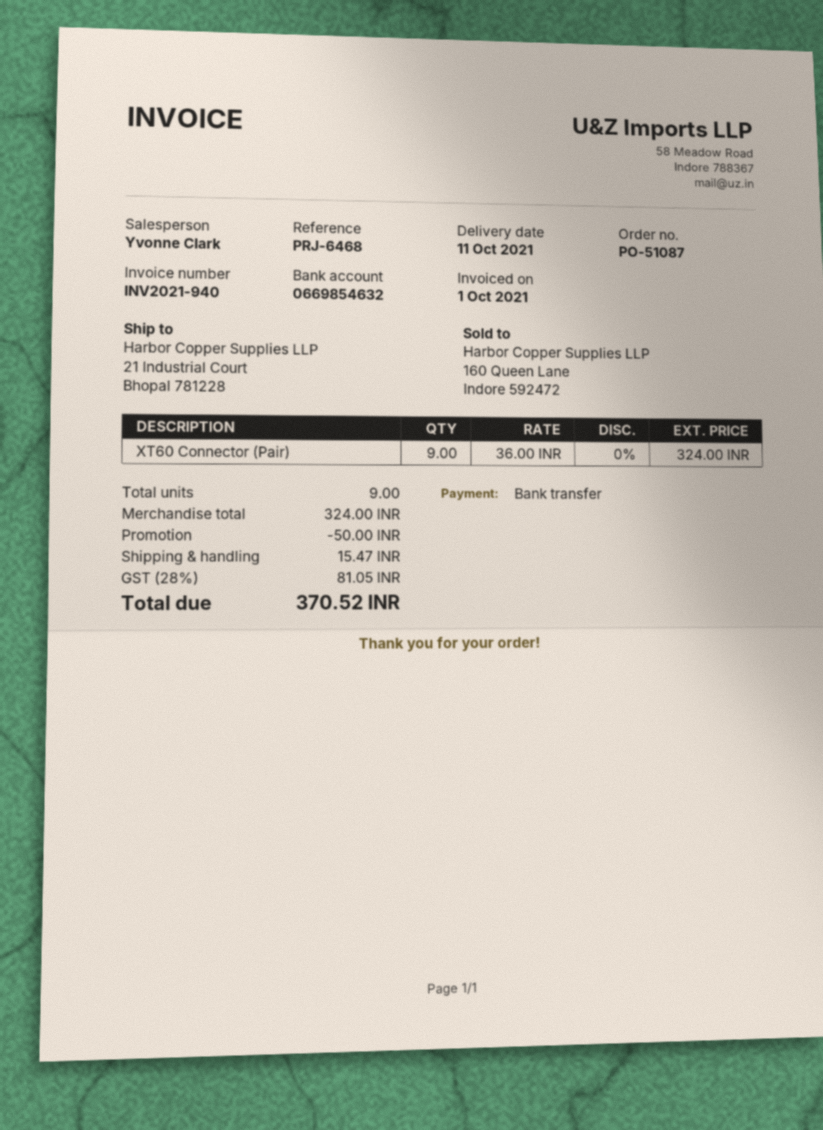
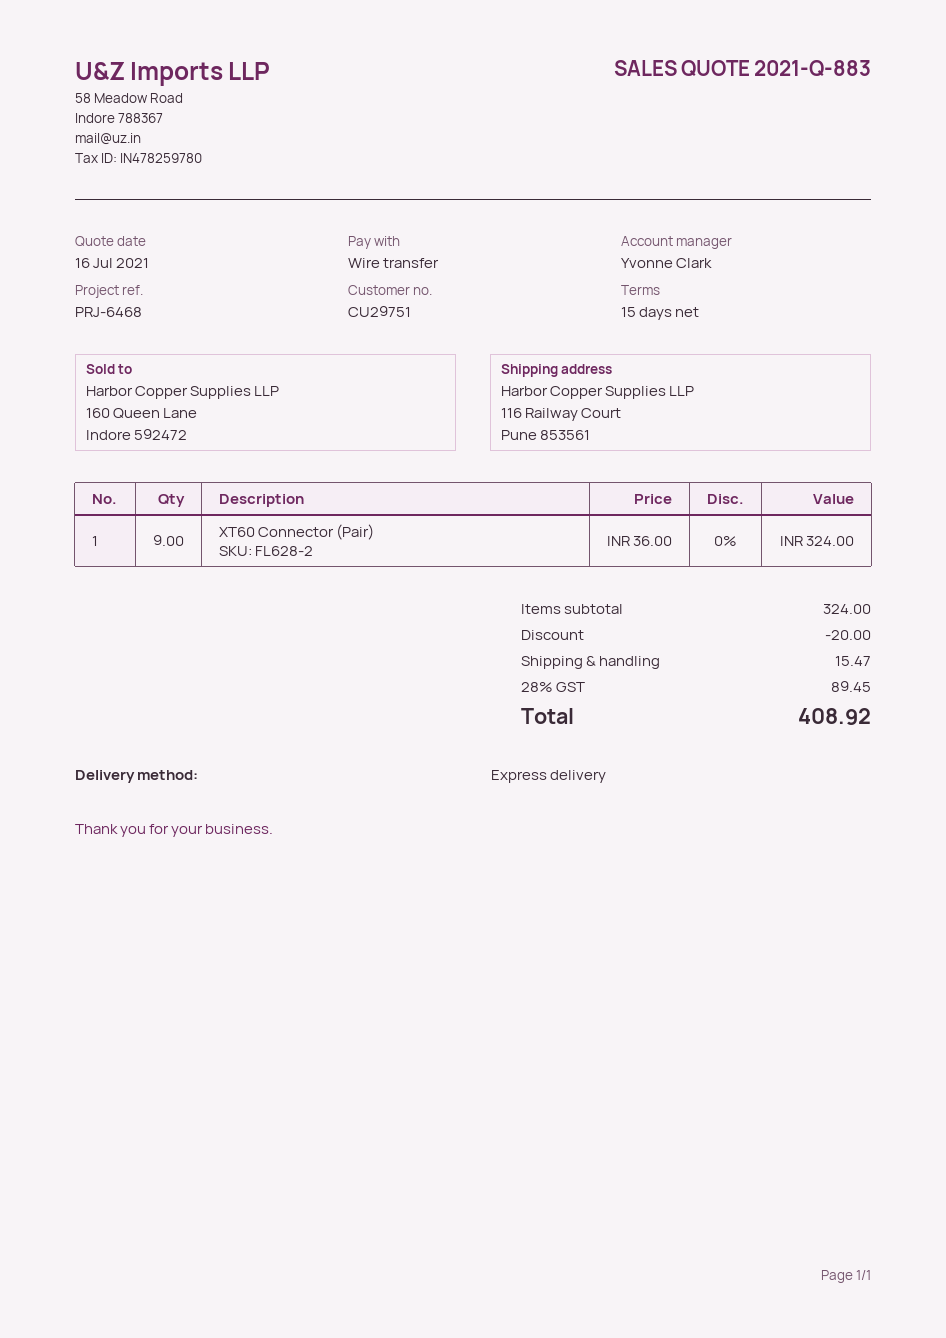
ship to: 21 Industrial Court, Bhopal 781228 -> 116 Railway Court, Pune 853561
discount: 50.00 -> 20.00
tax: 28% = 81.05 -> 28% = 89.45
total: 370.52 -> 408.92

